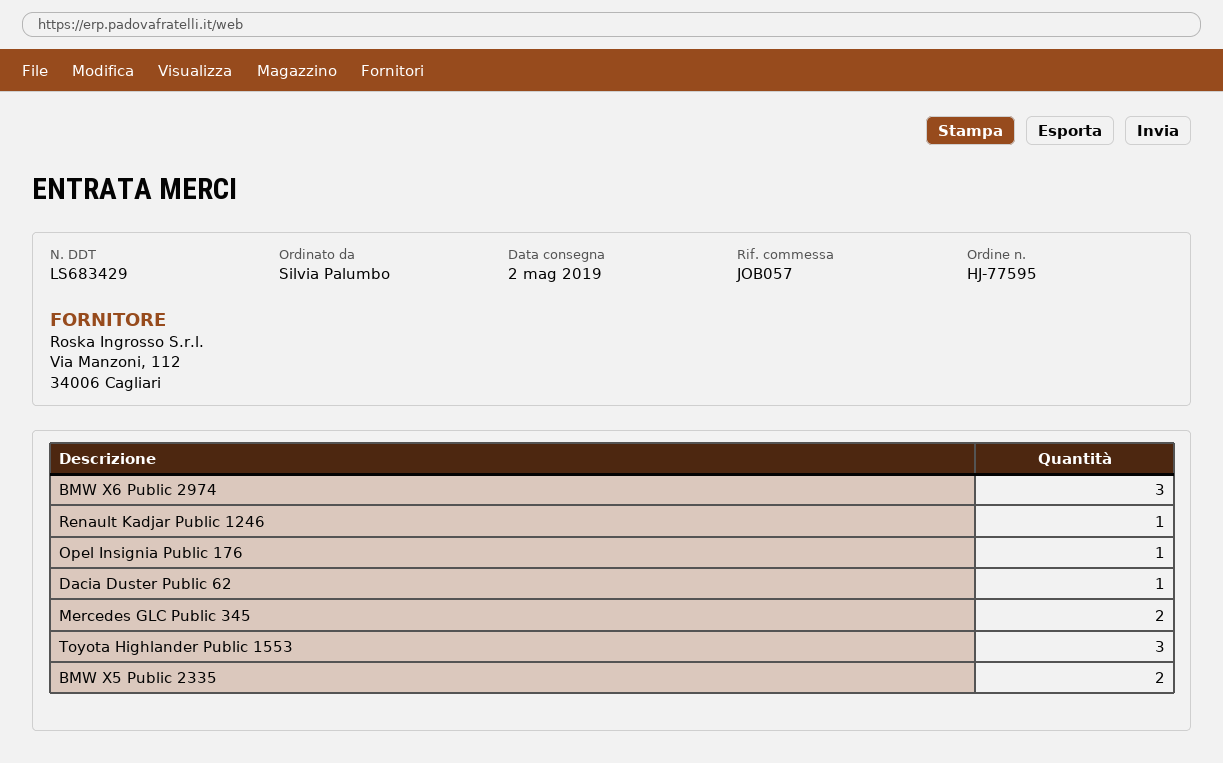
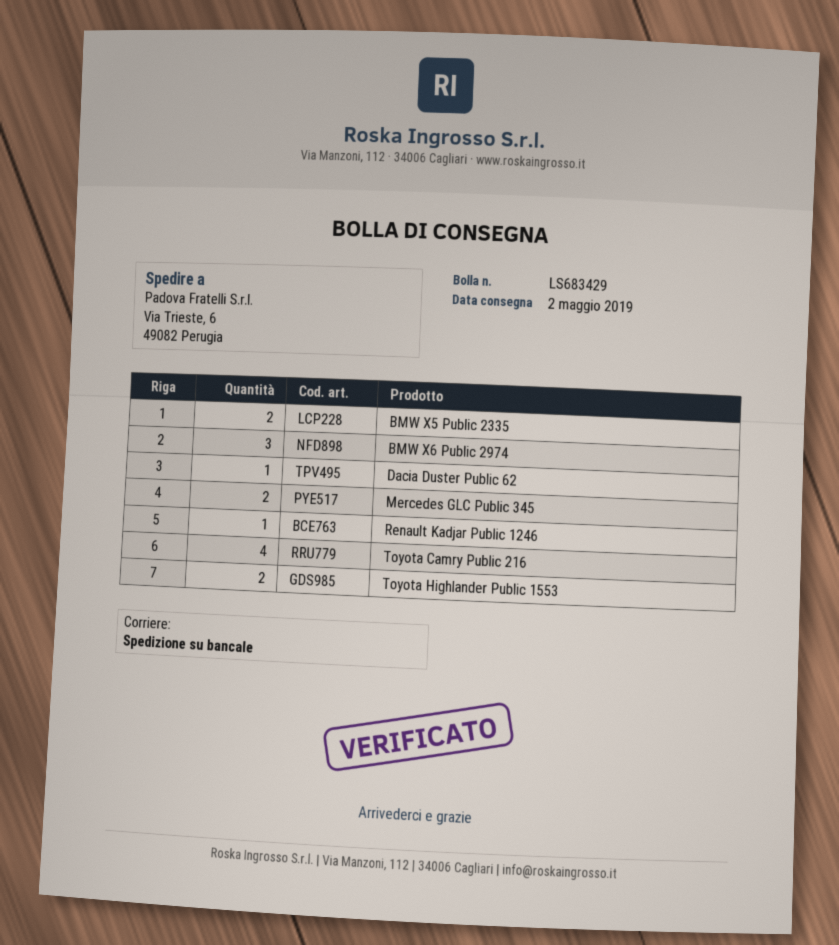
Opel Insignia Public 176: 1 -> none
Toyota Highlander Public 1553: 3 -> 2
Toyota Camry Public 216: none -> 4

